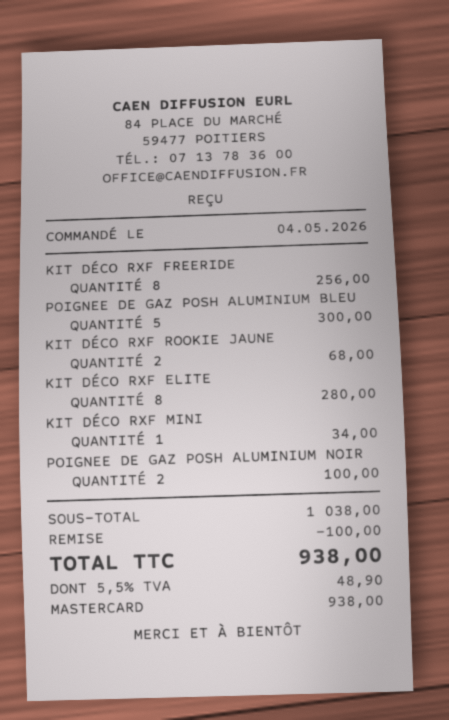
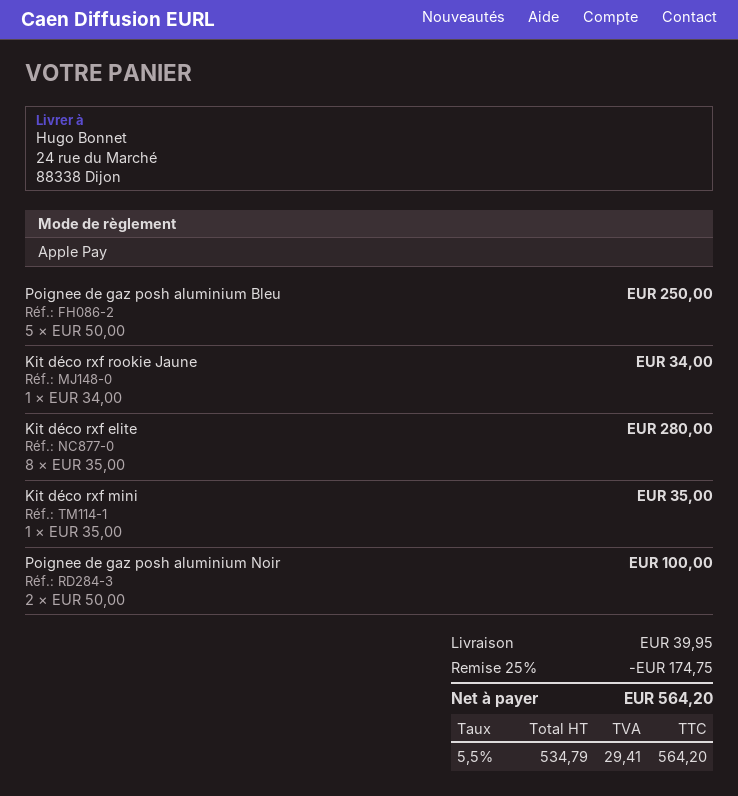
payment method: Mastercard -> Apple Pay
KIT DÉCO RXF FREERIDE: 8 for 256.00 -> none
POIGNEE DE GAZ POSH ALUMINIUM BLEU: 5 for 300.00 -> 5 for 250.00
KIT DÉCO RXF ROOKIE JAUNE: 2 for 68.00 -> 1 for 34.00
KIT DÉCO RXF MINI: 1 for 34.00 -> 1 for 35.00
discount: 100.00 -> 174.75
shipping: none -> 39.95
tax: 5.5% = 48.90 -> 5.5% = 29.41
total: 938.00 -> 564.20

